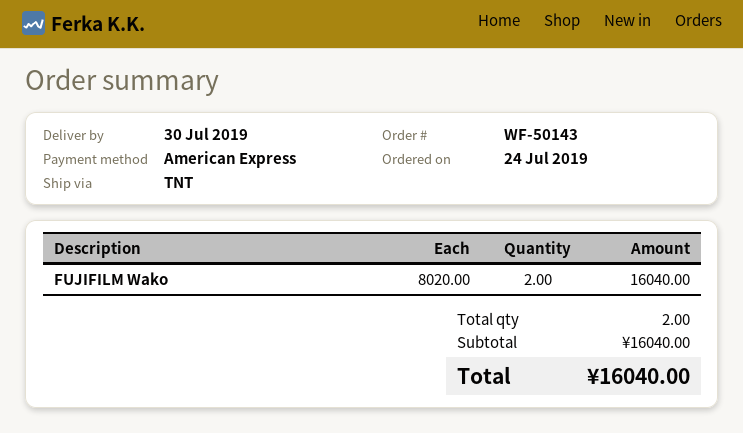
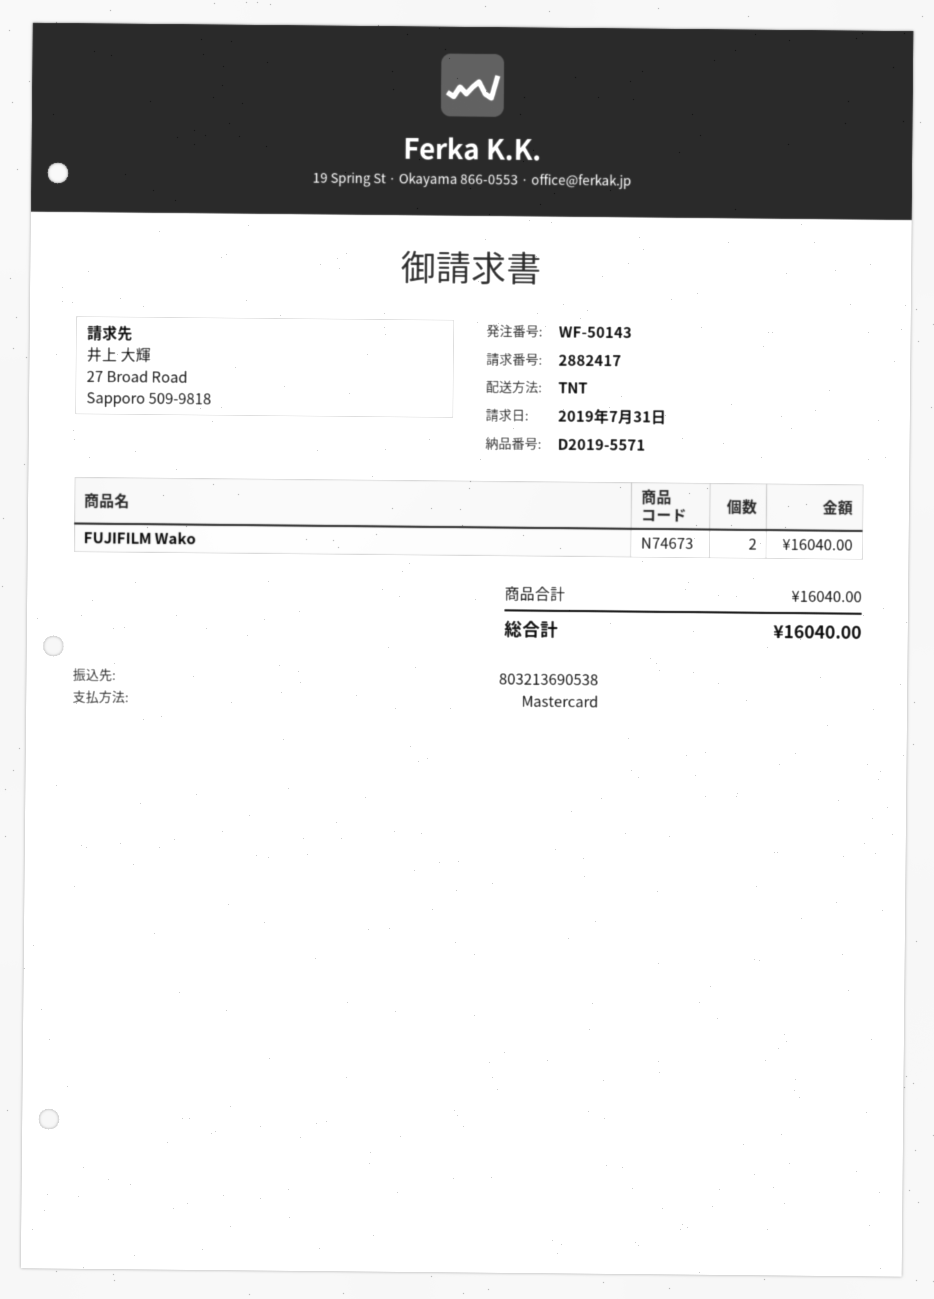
payment method: American Express -> Mastercard

